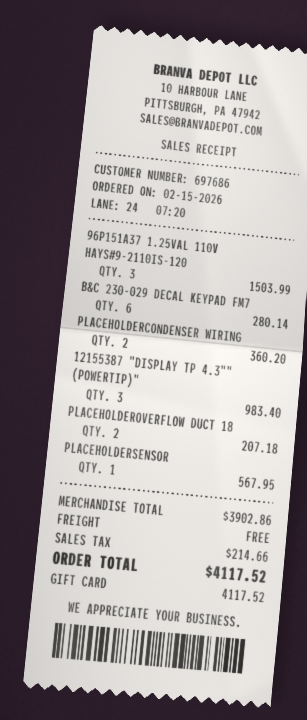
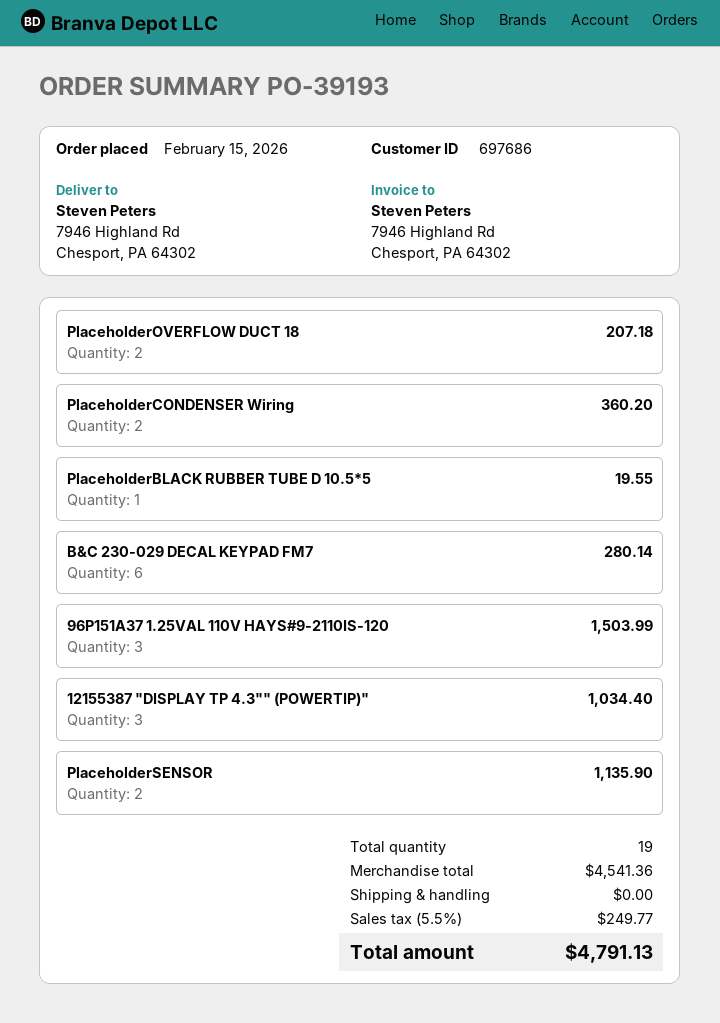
12155387 "DISPLAY TP 4.3"" (POWERTIP)": 3 for 983.40 -> 3 for 1034.40
PLACEHOLDERSENSOR: 1 for 567.95 -> 2 for 1135.90
PlaceholderBLACK RUBBER TUBE D 10.5*5: none -> 1 for 19.55
subtotal: 3902.86 -> 4541.36
tax: 214.66 -> 249.77
total: 4117.52 -> 4791.13

